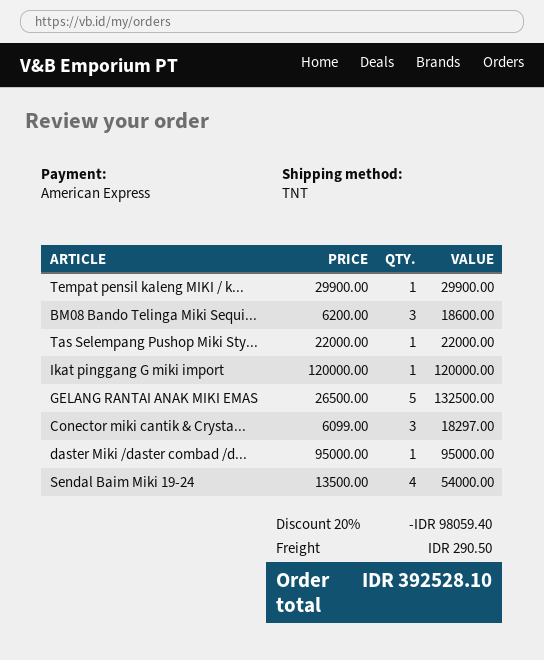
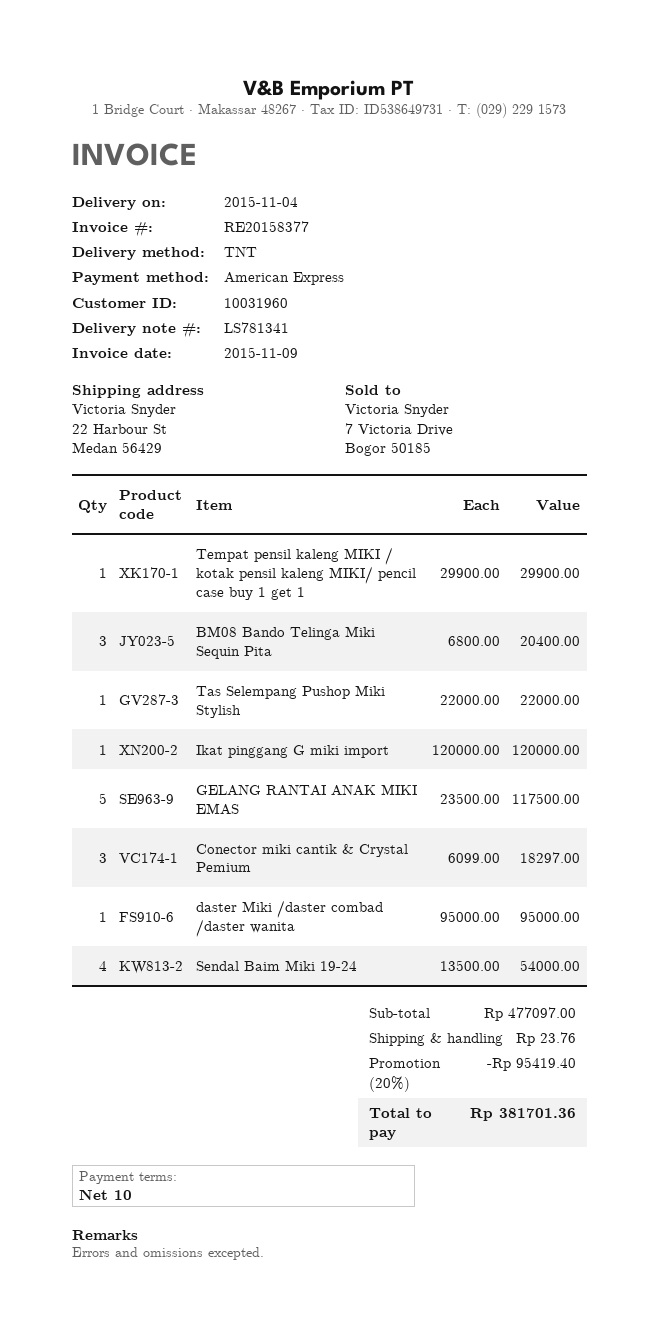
BM08 Bando Telinga Miki Sequi...: 3 x 6200.00 = 18600.00 -> 3 x 6800.00 = 20400.00
GELANG RANTAI ANAK MIKI EMAS: 5 x 26500.00 = 132500.00 -> 5 x 23500.00 = 117500.00
discount: 20% = 98059.40 -> 20% = 95419.40
shipping: 290.50 -> 23.76
total: 392528.10 -> 381701.36

